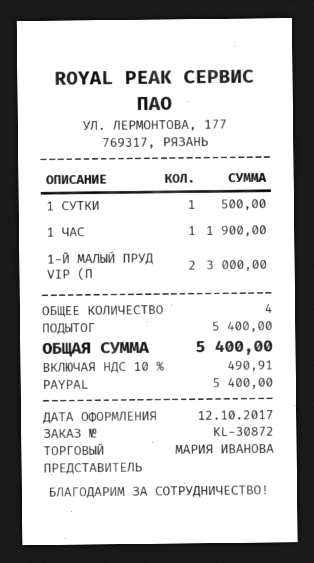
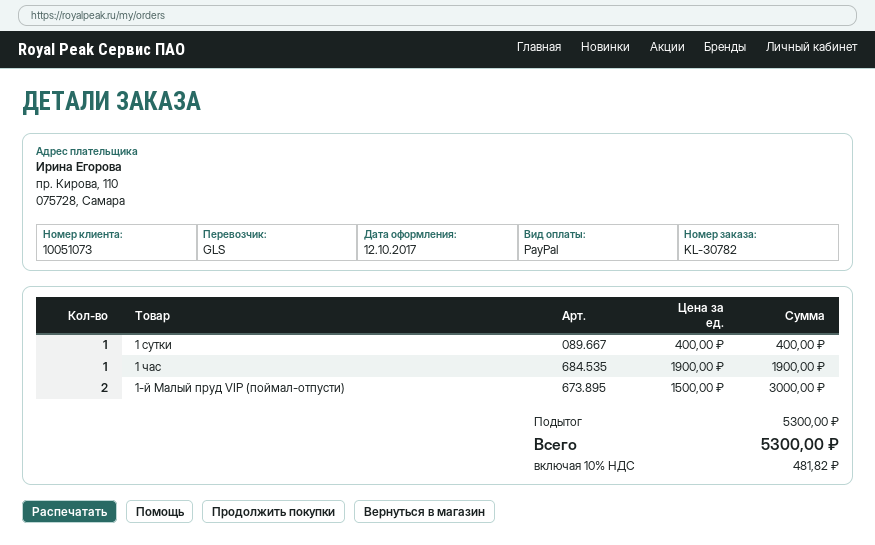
order number: KL-30872 -> KL-30782
1 СУТКИ: 1 for 500.00 -> 1 for 400.00
subtotal: 5400.00 -> 5300.00
tax: 10% = 490.91 -> 10% = 481.82
total: 5400.00 -> 5300.00

